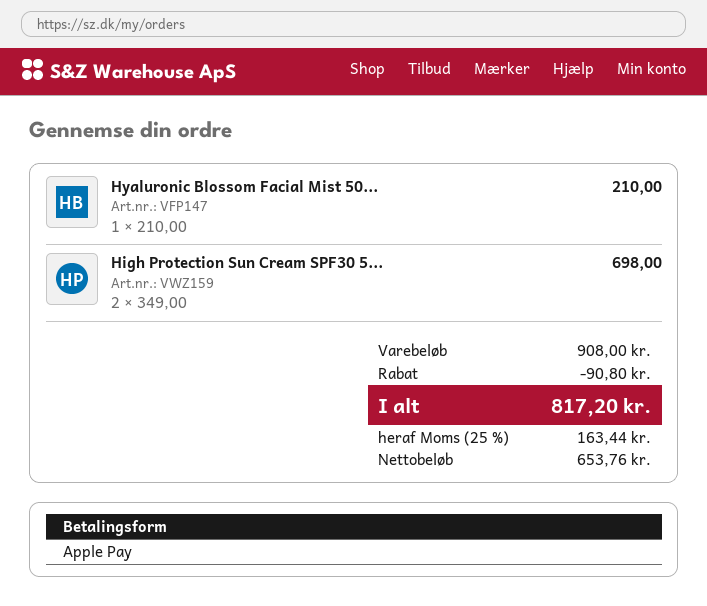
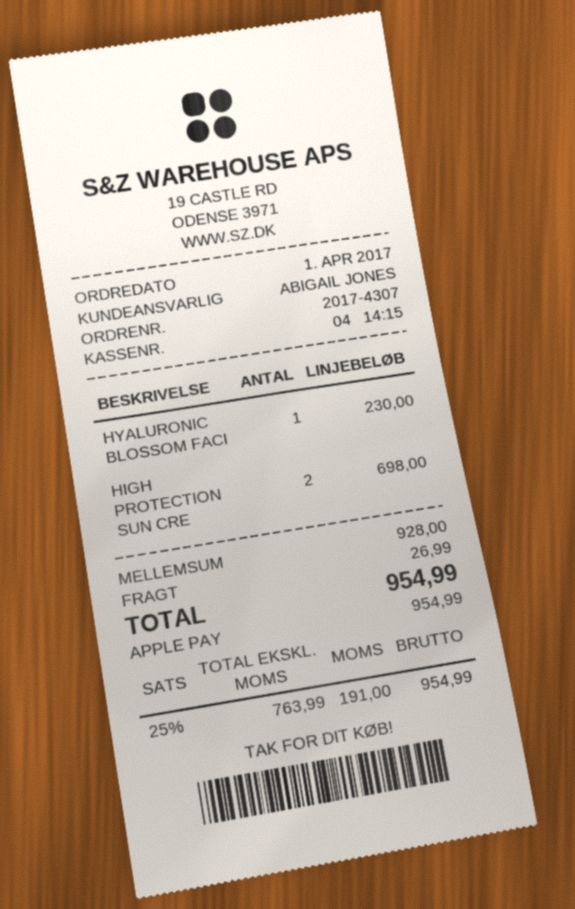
Hyaluronic Blossom Facial Mist 50...: 1 for 210.00 -> 1 for 230.00
subtotal: 908.00 -> 928.00
discount: 90.80 -> none
shipping: none -> 26.99
net: 653.76 -> 763.99
tax: 25% = 163.44 -> 25% = 191.00
total: 817.20 -> 954.99

